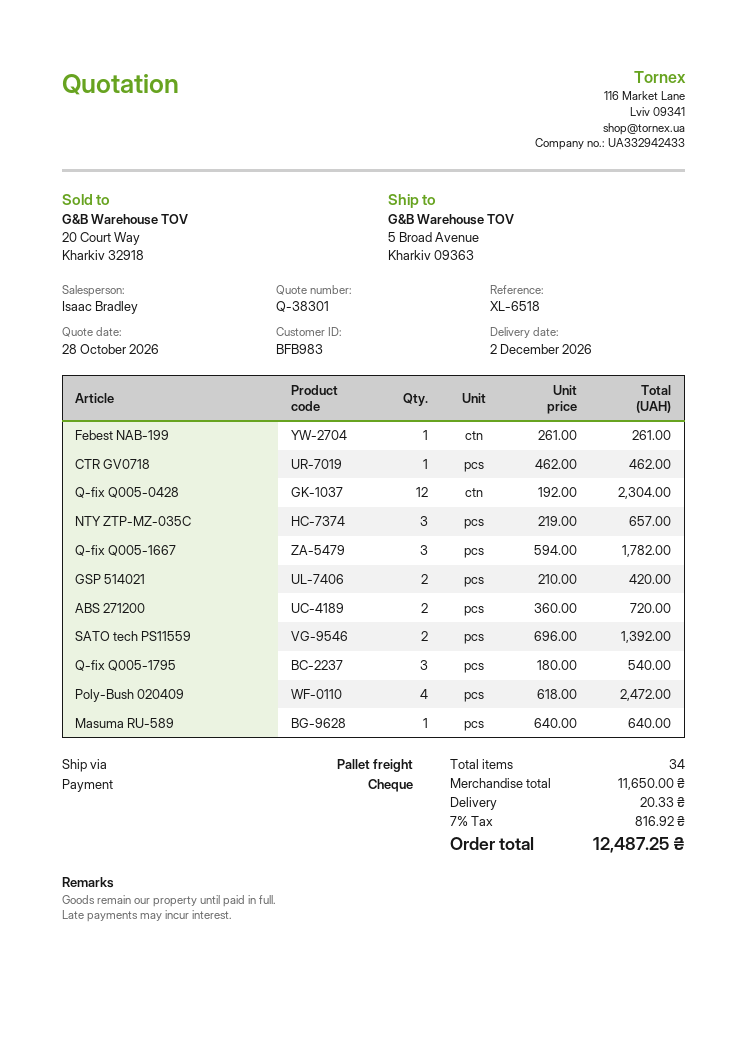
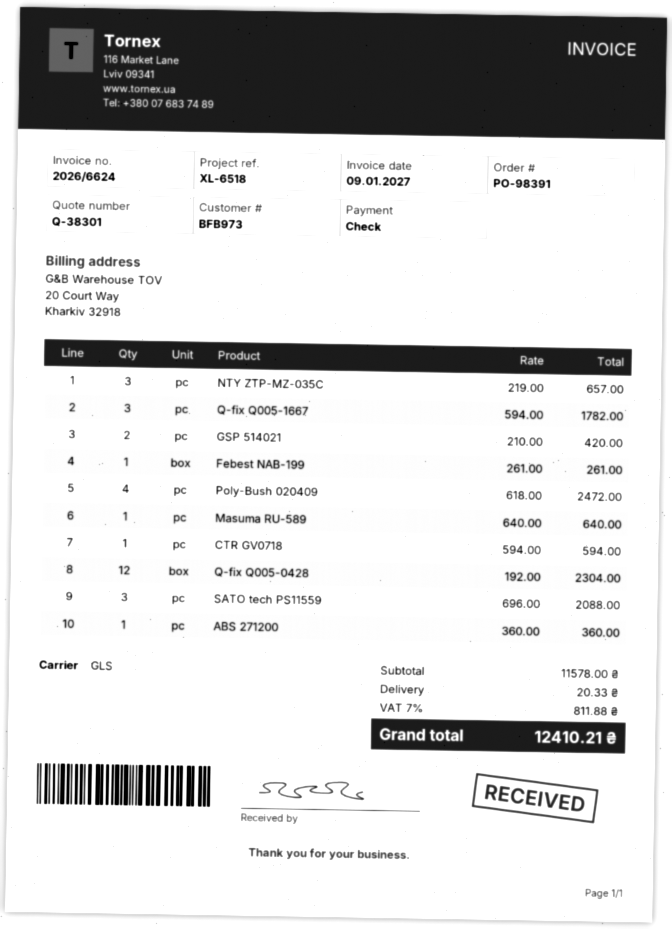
customer number: BFB983 -> BFB973
shipping method: pallet freight -> GLS
CTR GV0718: 1 x 462.00 = 462.00 -> 1 x 594.00 = 594.00
ABS 271200: 2 x 360.00 = 720.00 -> 1 x 360.00 = 360.00
SATO tech PS11559: 2 x 696.00 = 1392.00 -> 3 x 696.00 = 2088.00
Q-fix Q005-1795: 3 x 180.00 = 540.00 -> none
subtotal: 11650.00 -> 11578.00
tax: 7% = 816.92 -> 7% = 811.88
total: 12487.25 -> 12410.21

